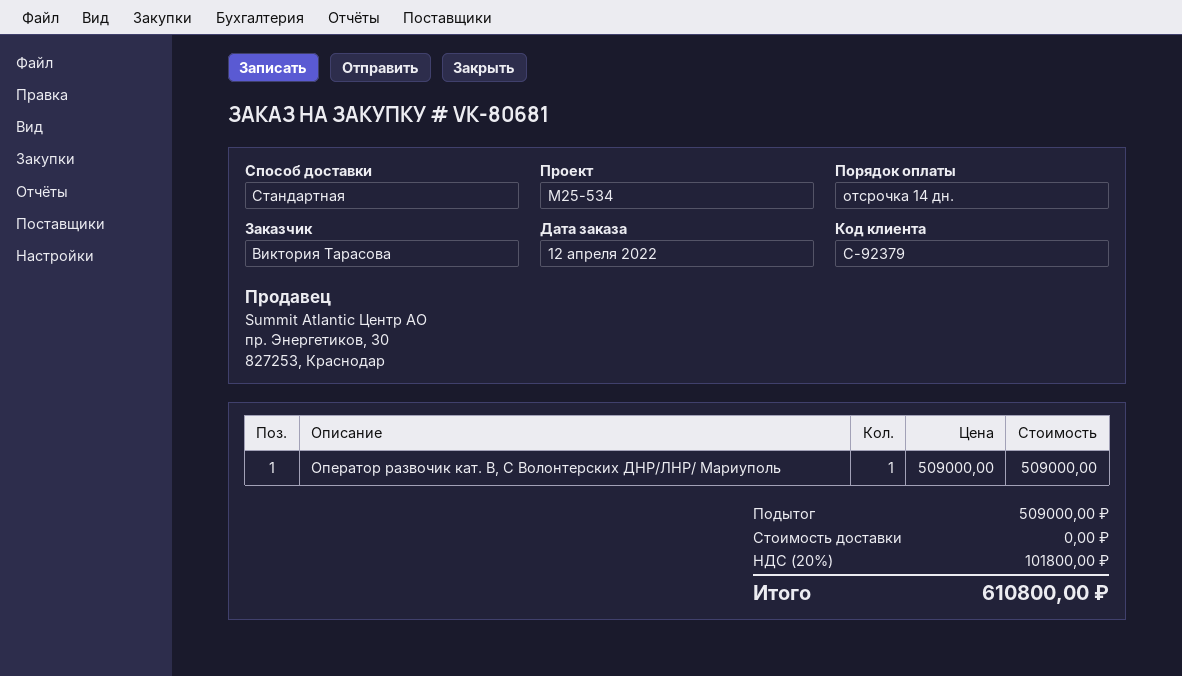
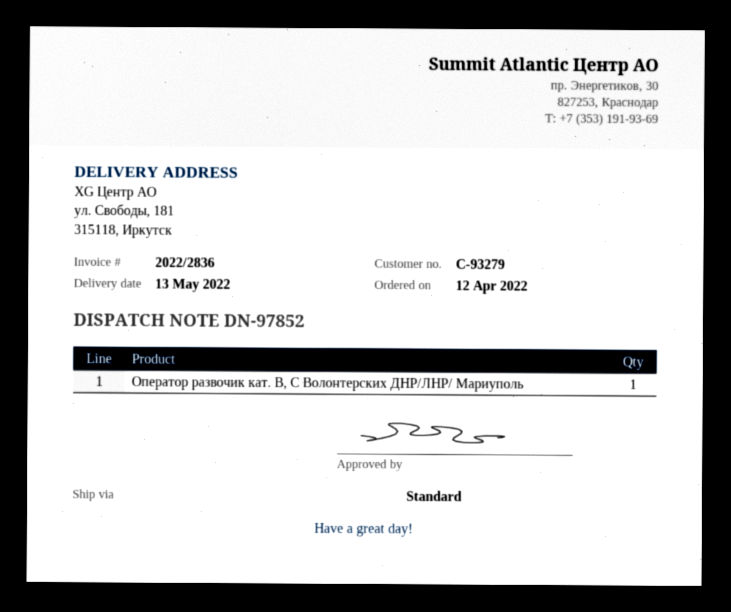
customer number: C-92379 -> C-93279

